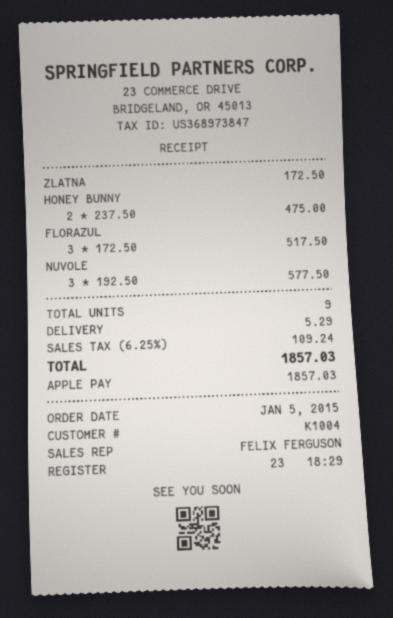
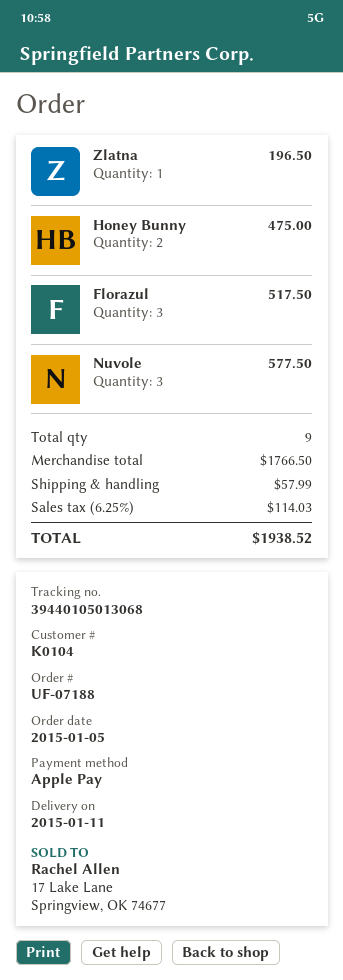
customer number: K1004 -> K0104
ZLATNA: 1 for 172.50 -> 1 for 196.50
shipping: 5.29 -> 57.99
tax: 6.25% = 109.24 -> 6.25% = 114.03
total: 1857.03 -> 1938.52

